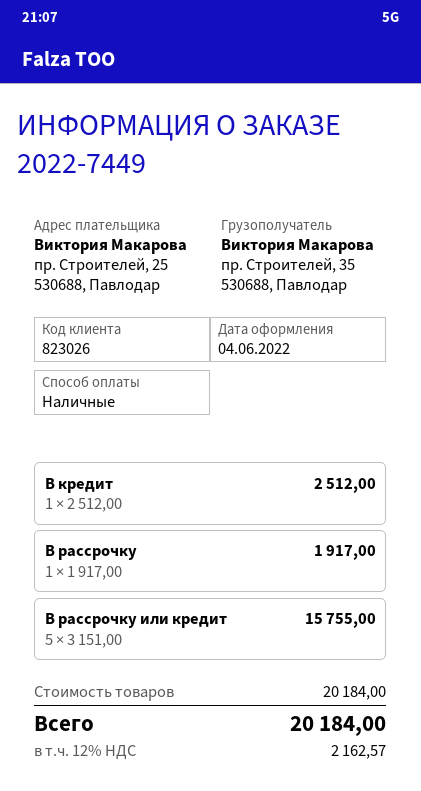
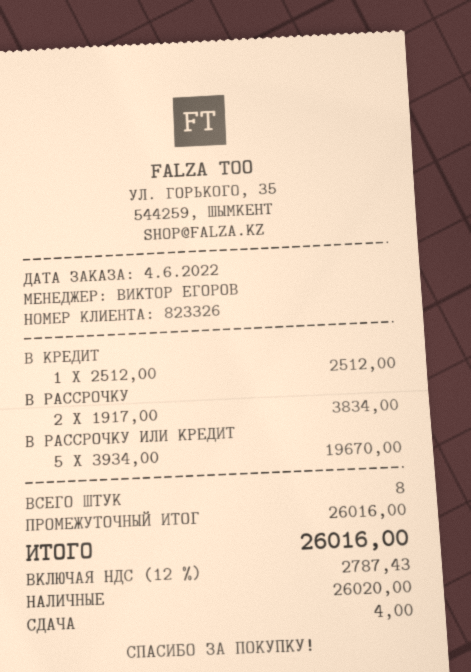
customer number: 823026 -> 823326
В рассрочку: 1 x 1917.00 = 1917.00 -> 2 x 1917.00 = 3834.00
В рассрочку или кредит: 5 x 3151.00 = 15755.00 -> 5 x 3934.00 = 19670.00
subtotal: 20184.00 -> 26016.00
tax: 12% = 2162.57 -> 12% = 2787.43
total: 20184.00 -> 26016.00

